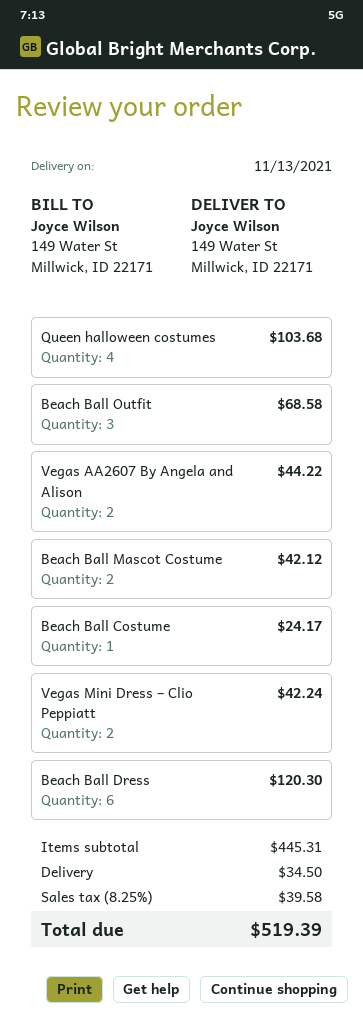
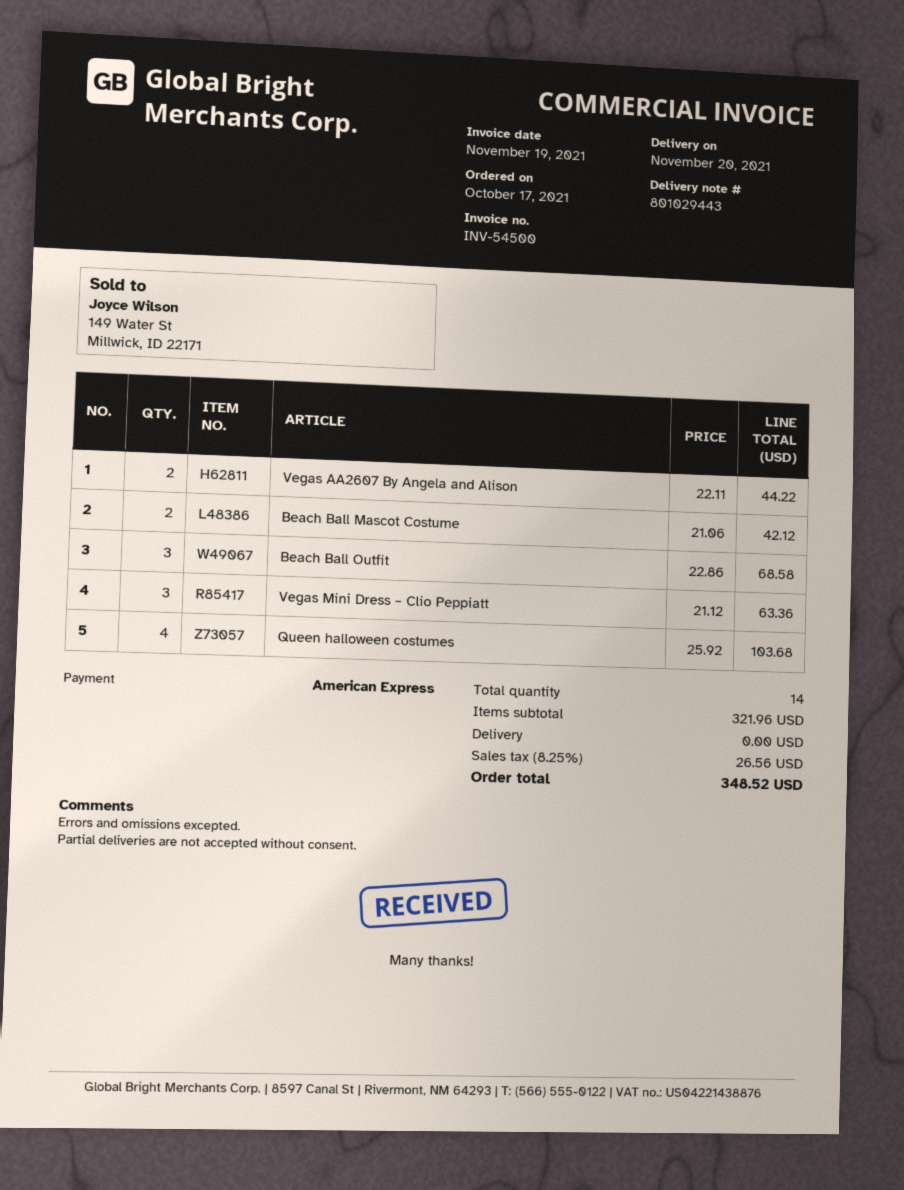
delivery date: 2021-11-13 -> 2021-11-20
Beach Ball Costume: 1 for 24.17 -> none
Vegas Mini Dress – Clio Peppiatt: 2 for 42.24 -> 3 for 63.36
Beach Ball Dress: 6 for 120.30 -> none
subtotal: 445.31 -> 321.96
shipping: 34.50 -> 0.00
tax: 8.25% = 39.58 -> 8.25% = 26.56
total: 519.39 -> 348.52

